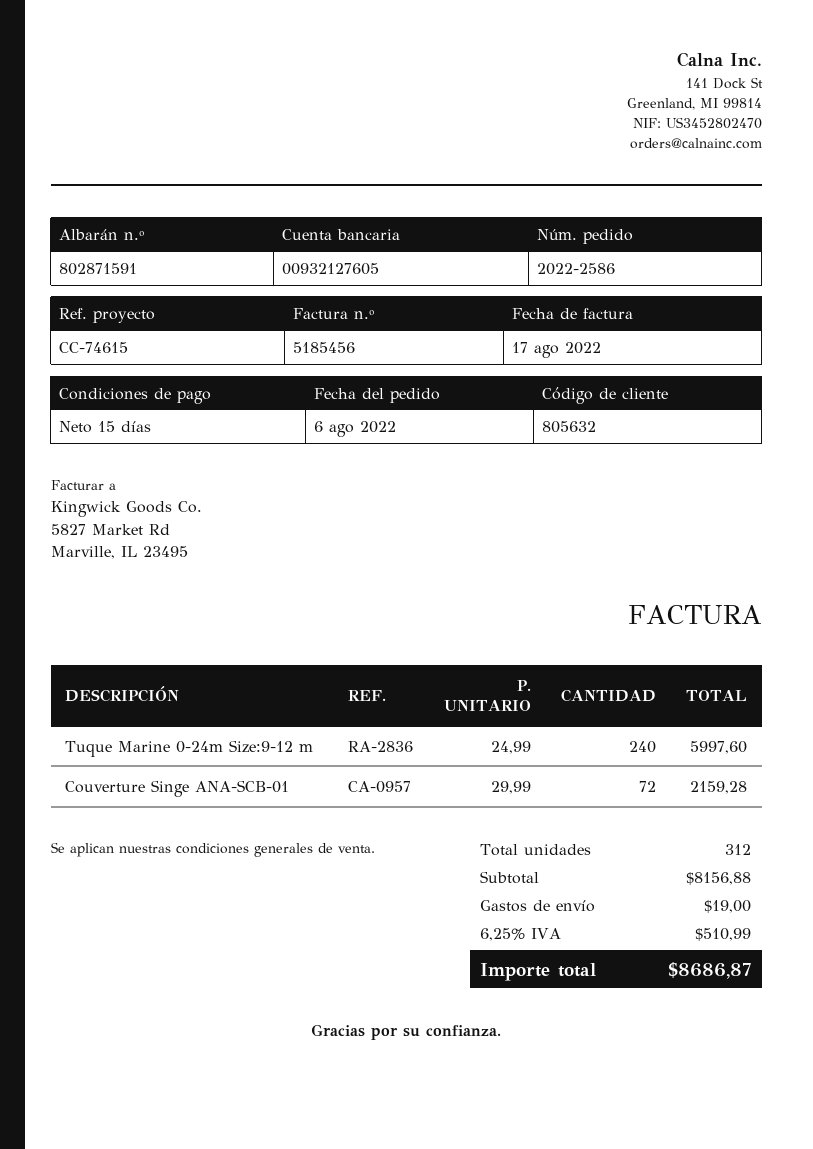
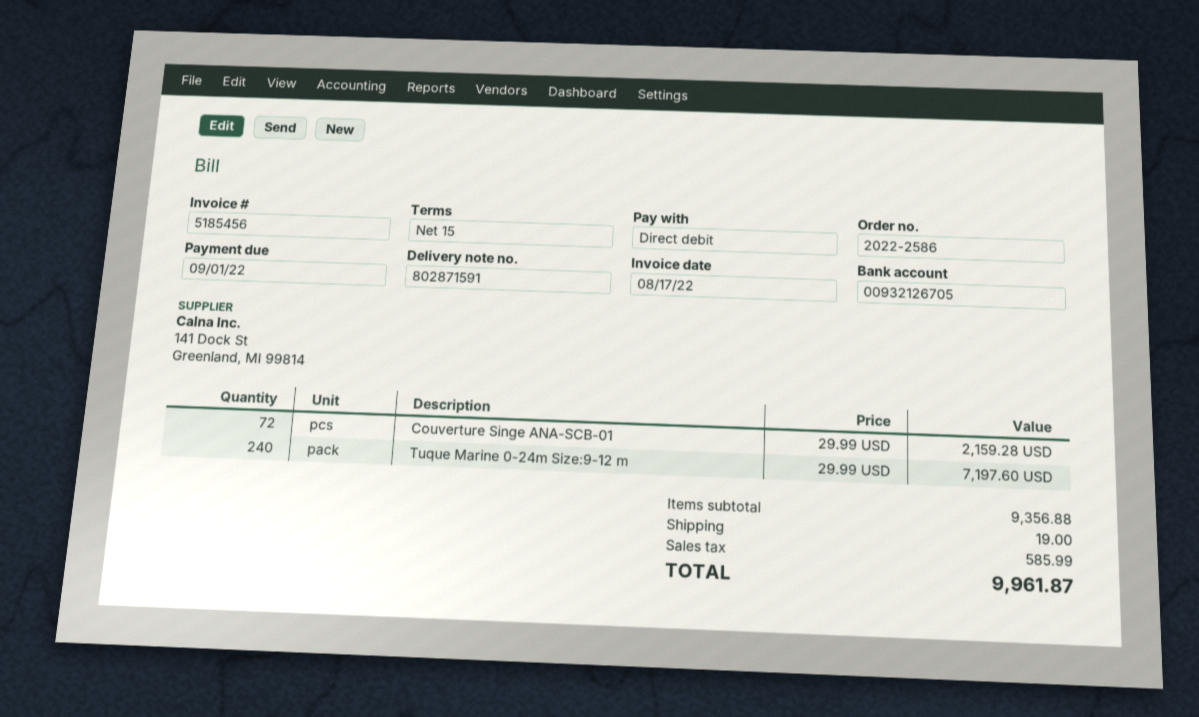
bank account: 00932127605 -> 00932126705
Tuque Marine 0-24m Size:9-12 m: 240 x 24.99 = 5997.60 -> 240 x 29.99 = 7197.60
subtotal: 8156.88 -> 9356.88
tax: 510.99 -> 585.99
total: 8686.87 -> 9961.87

